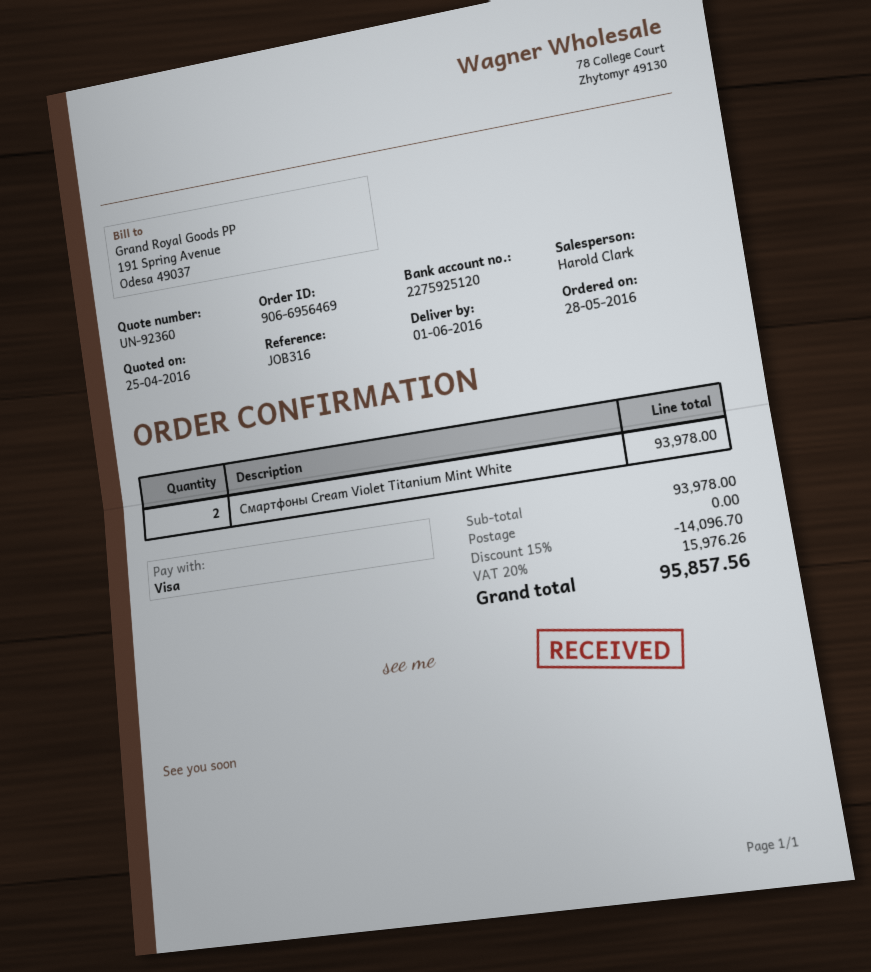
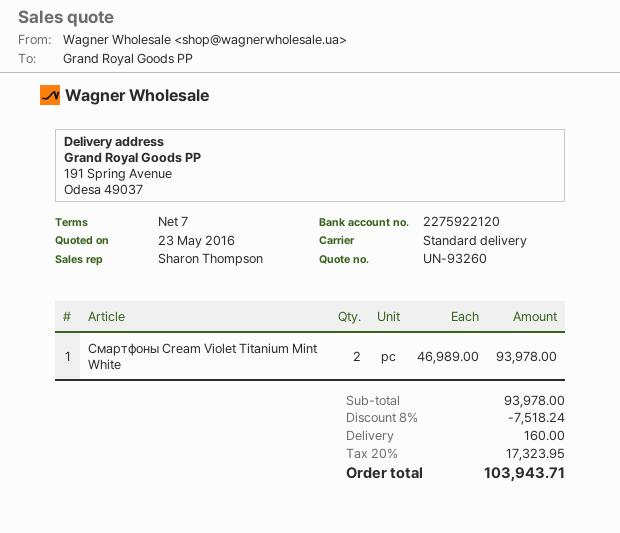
quote number: UN-92360 -> UN-93260
quote date: 2016-04-25 -> 2016-05-23
sales rep: Harold Clark -> Sharon Thompson
bank account: 2275925120 -> 2275922120
discount: 15% = 14096.70 -> 8% = 7518.24
shipping: 0.00 -> 160.00
tax: 20% = 15976.26 -> 20% = 17323.95
total: 95857.56 -> 103943.71

